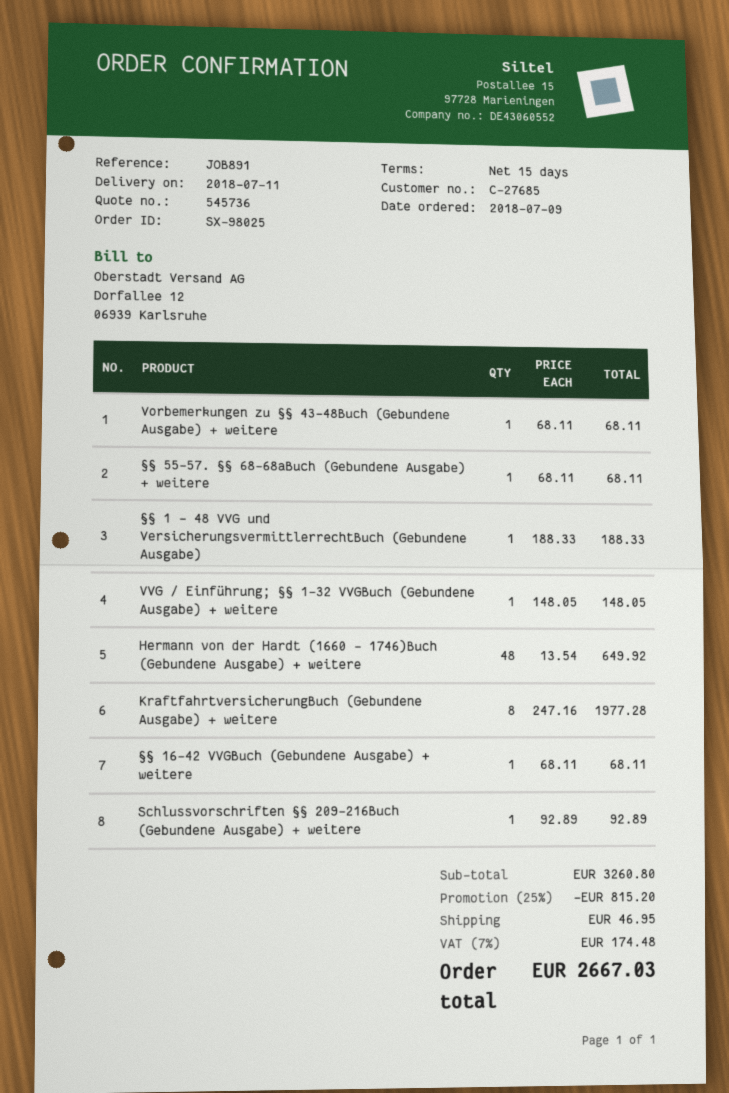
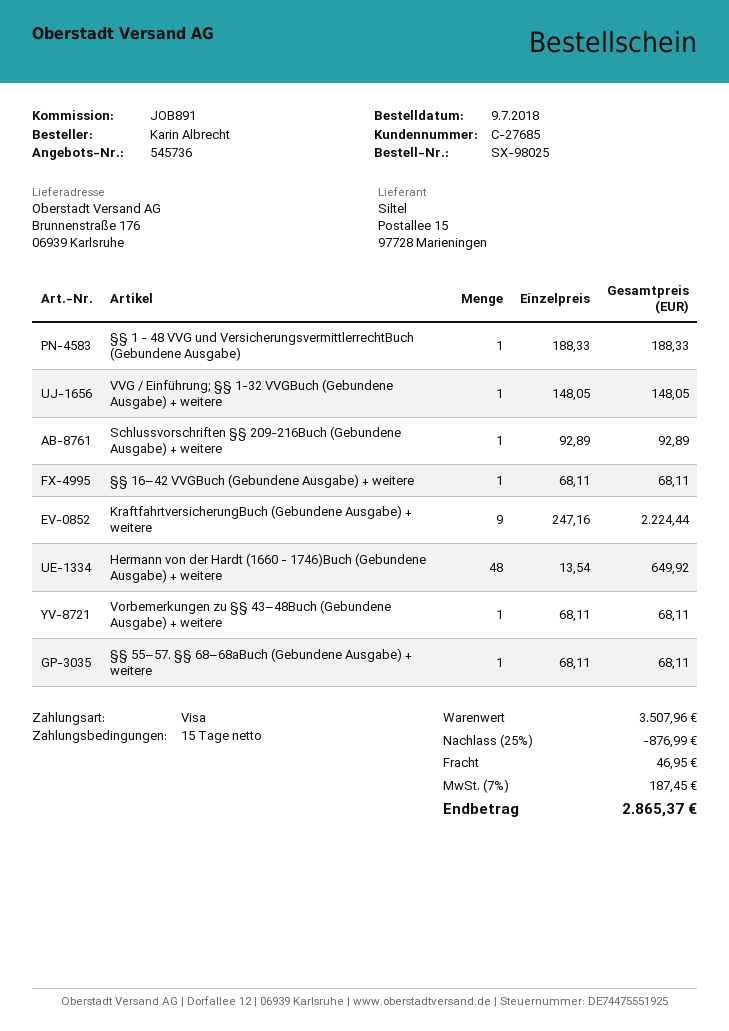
KraftfahrtversicherungBuch (Gebundene Ausgabe) + weitere: 8 x 247.16 = 1977.28 -> 9 x 247.16 = 2224.44
subtotal: 3260.80 -> 3507.96
discount: 25% = 815.20 -> 25% = 876.99
tax: 7% = 174.48 -> 7% = 187.45
total: 2667.03 -> 2865.37

